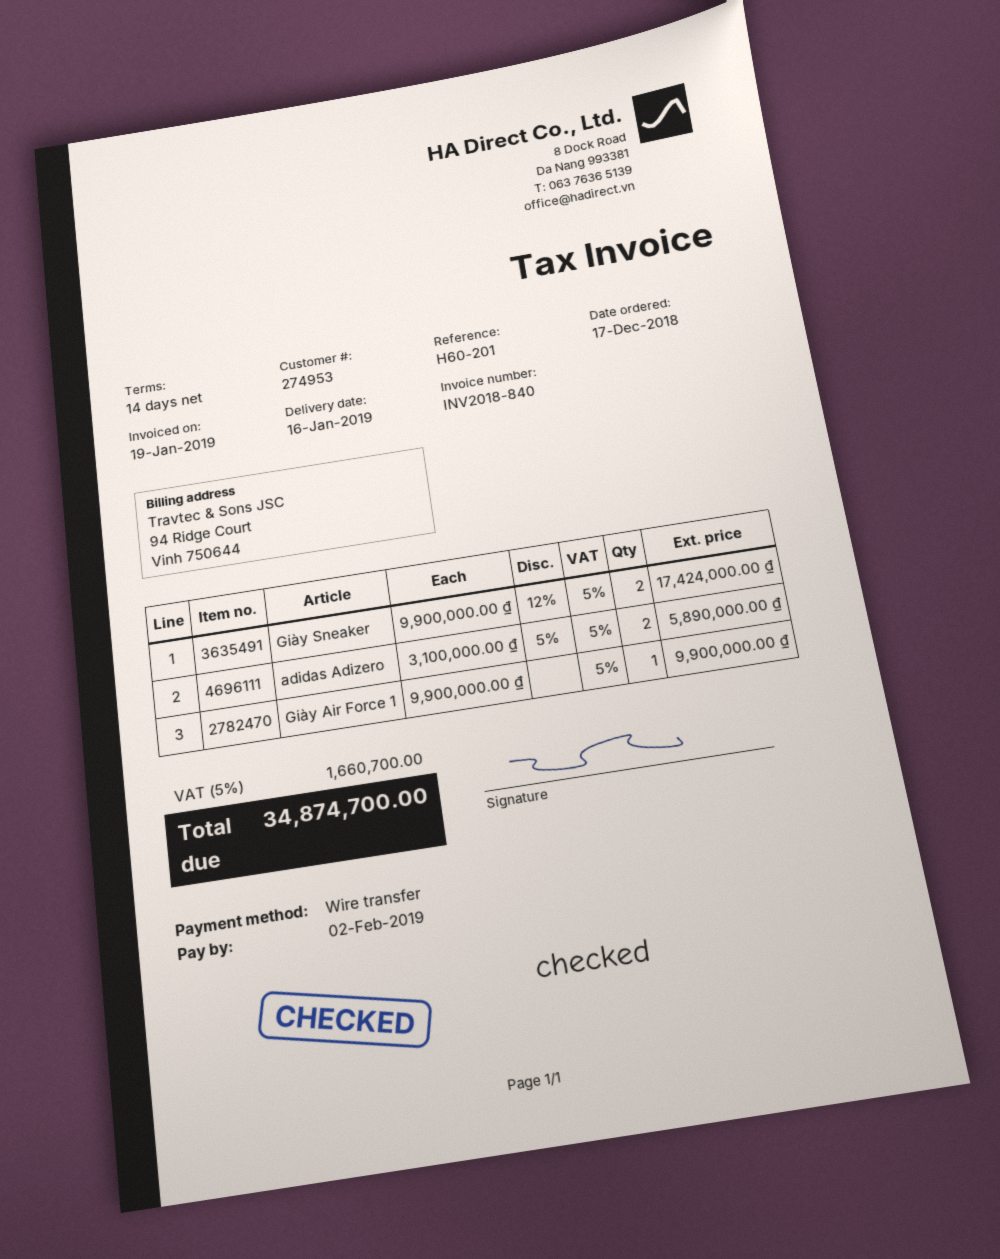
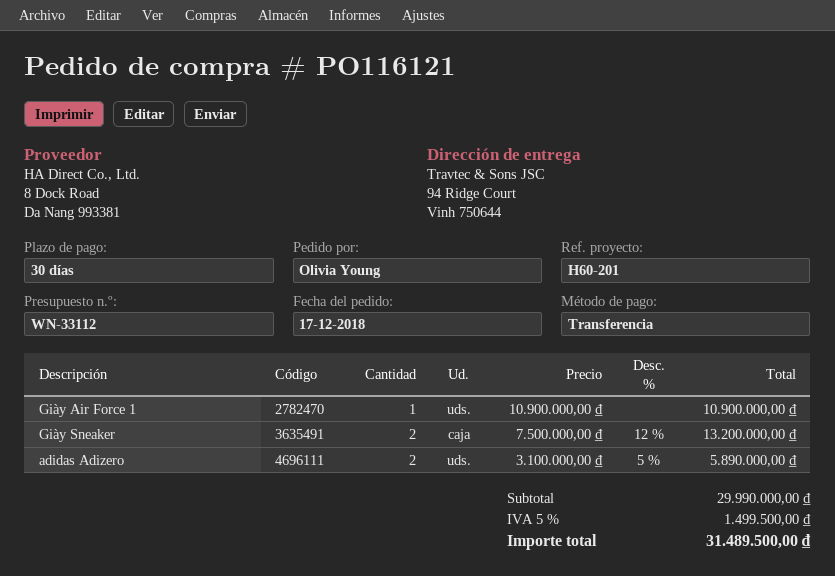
payment terms: 14 days -> 30 days
Giày Sneaker: 2 x 9900000.00 - 12% = 17424000.00 -> 2 x 7500000.00 - 12% = 13200000.00
Giày Air Force 1: 1 x 9900000.00 = 9900000.00 -> 1 x 10900000.00 = 10900000.00
tax: 5% = 1660700.00 -> 5% = 1499500.00
total: 34874700.00 -> 31489500.00

